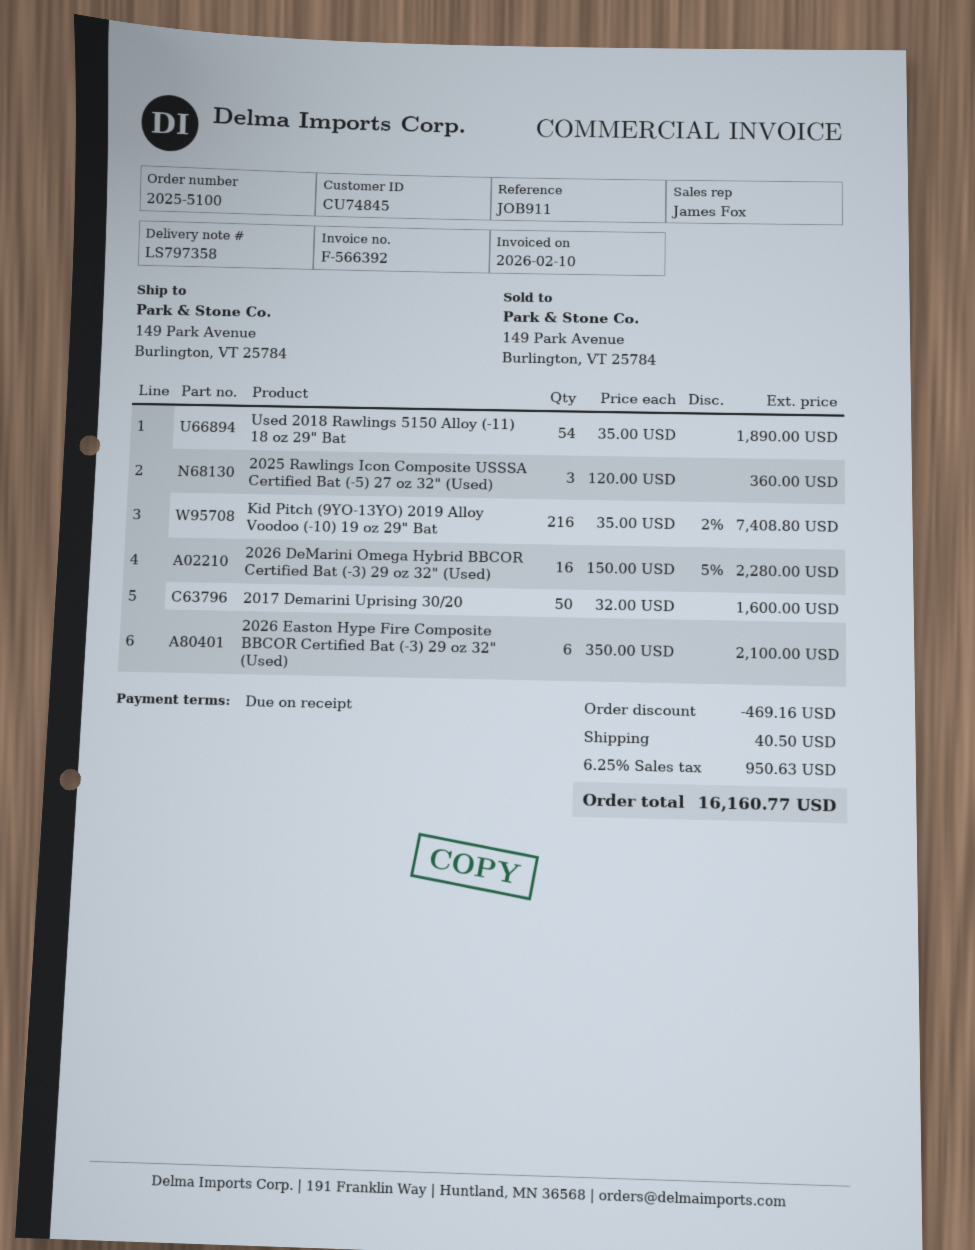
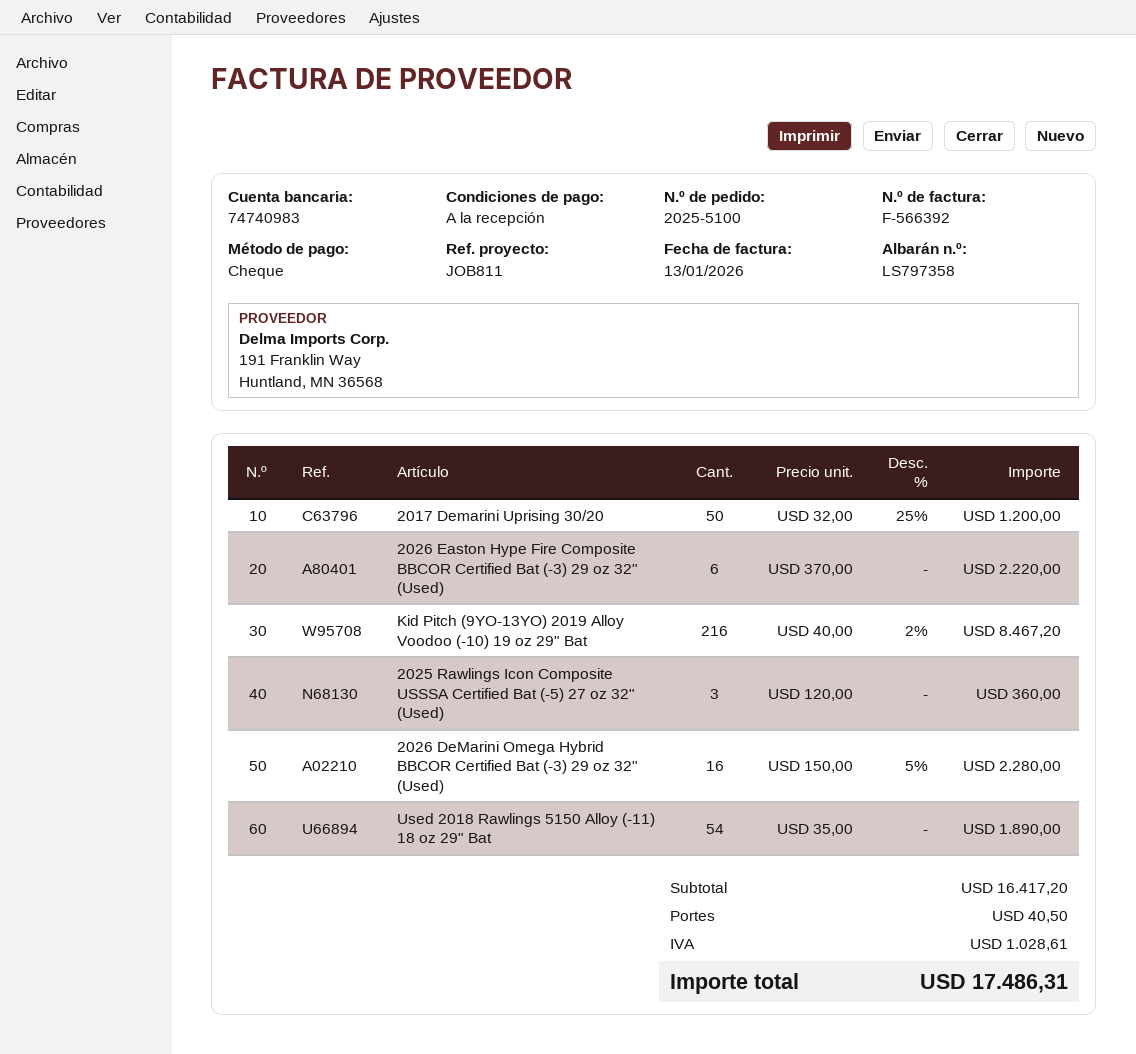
invoice date: 2026-02-10 -> 2026-01-13
reference: JOB911 -> JOB811
Kid Pitch (9YO-13YO) 2019 Alloy Voodoo (-10) 19 oz 29" Bat: 216 x 35.00 - 2% = 7408.80 -> 216 x 40.00 - 2% = 8467.20
2017 Demarini Uprising 30/20: 50 x 32.00 = 1600.00 -> 50 x 32.00 - 25% = 1200.00
2026 Easton Hype Fire Composite BBCOR Certified Bat (-3) 29 oz 32" (Used): 6 x 350.00 = 2100.00 -> 6 x 370.00 = 2220.00
discount: 469.16 -> none
tax: 950.63 -> 1028.61
total: 16160.77 -> 17486.31

